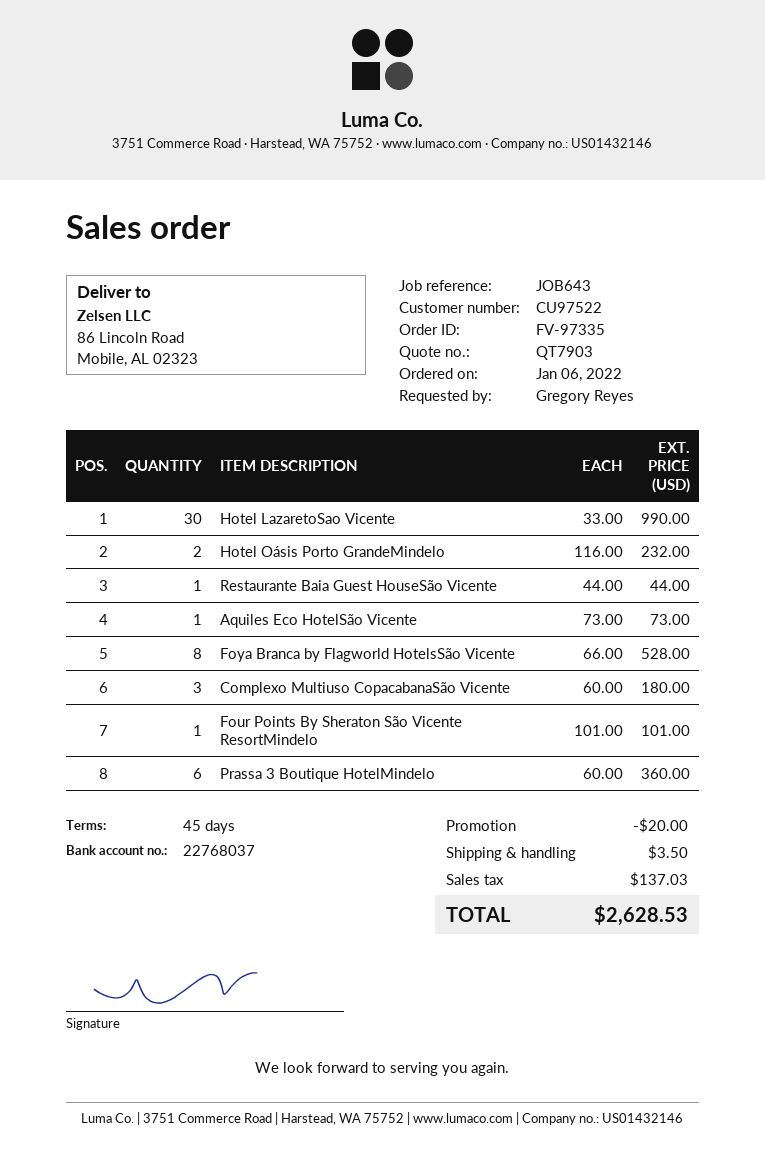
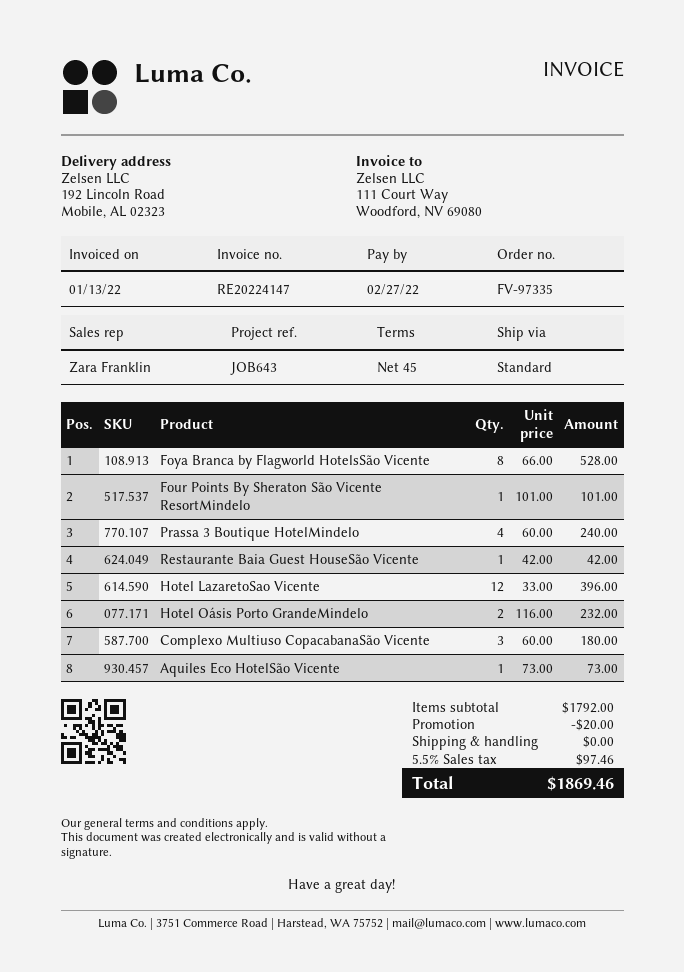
ship to: 86 Lincoln Road, Mobile, AL 02323 -> 192 Lincoln Road, Mobile, AL 02323
Hotel LazaretoSao Vicente: 30 x 33.00 = 990.00 -> 12 x 33.00 = 396.00
Restaurante Baia Guest HouseSão Vicente: 1 x 44.00 = 44.00 -> 1 x 42.00 = 42.00
Prassa 3 Boutique HotelMindelo: 6 x 60.00 = 360.00 -> 4 x 60.00 = 240.00
shipping: 3.50 -> 0.00
tax: 137.03 -> 97.46
total: 2628.53 -> 1869.46

